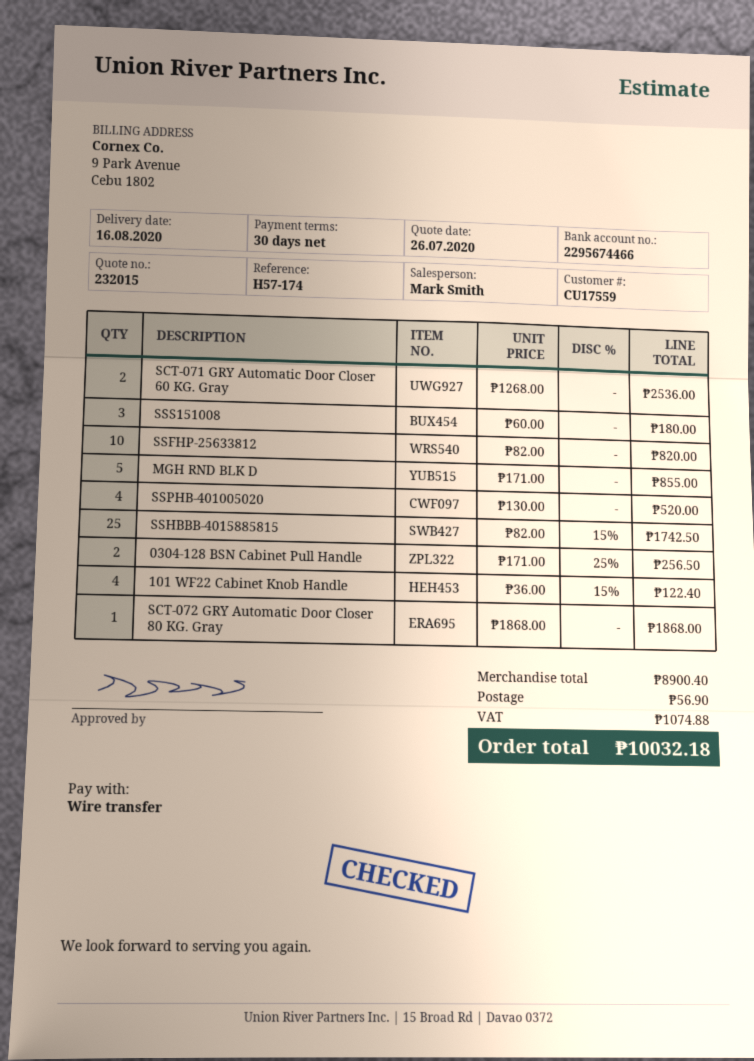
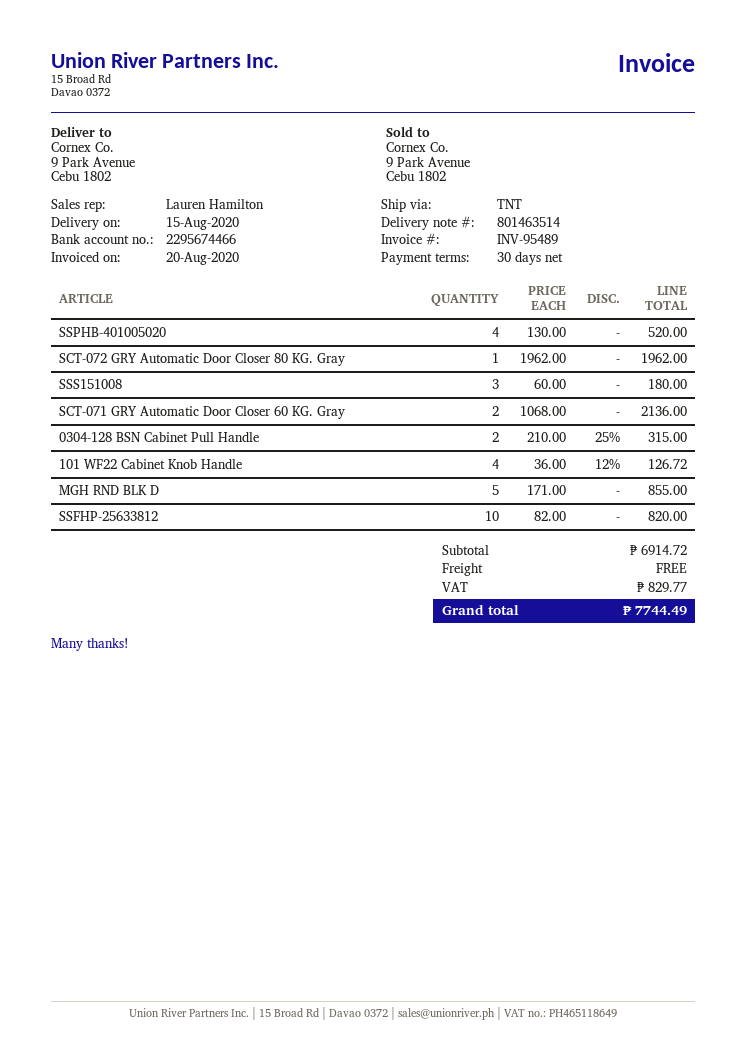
delivery date: 2020-08-16 -> 2020-08-15
sales rep: Mark Smith -> Lauren Hamilton
SCT-071 GRY Automatic Door Closer 60 KG. Gray: 2 x 1268.00 = 2536.00 -> 2 x 1068.00 = 2136.00
SSHBBB-4015885815: 25 x 82.00 - 15% = 1742.50 -> none
0304-128 BSN Cabinet Pull Handle: 2 x 171.00 - 25% = 256.50 -> 2 x 210.00 - 25% = 315.00
101 WF22 Cabinet Knob Handle: 4 x 36.00 - 15% = 122.40 -> 4 x 36.00 - 12% = 126.72
SCT-072 GRY Automatic Door Closer 80 KG. Gray: 1 x 1868.00 = 1868.00 -> 1 x 1962.00 = 1962.00
subtotal: 8900.40 -> 6914.72
shipping: 56.90 -> 0.00
tax: 1074.88 -> 829.77
total: 10032.18 -> 7744.49

